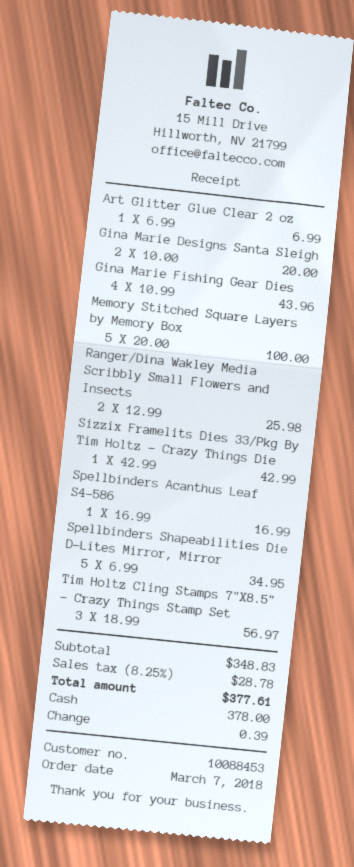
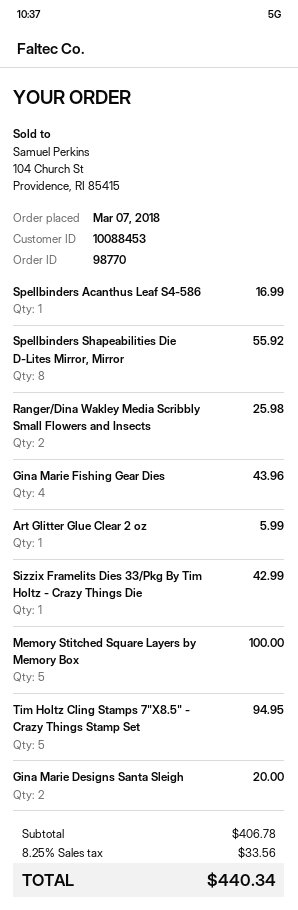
Art Glitter Glue Clear 2 oz: 1 for 6.99 -> 1 for 5.99
Spellbinders Shapeabilities Die D-Lites Mirror, Mirror: 5 for 34.95 -> 8 for 55.92
Tim Holtz Cling Stamps 7"X8.5" - Crazy Things Stamp Set: 3 for 56.97 -> 5 for 94.95
subtotal: 348.83 -> 406.78
tax: 8.25% = 28.78 -> 8.25% = 33.56
total: 377.61 -> 440.34

